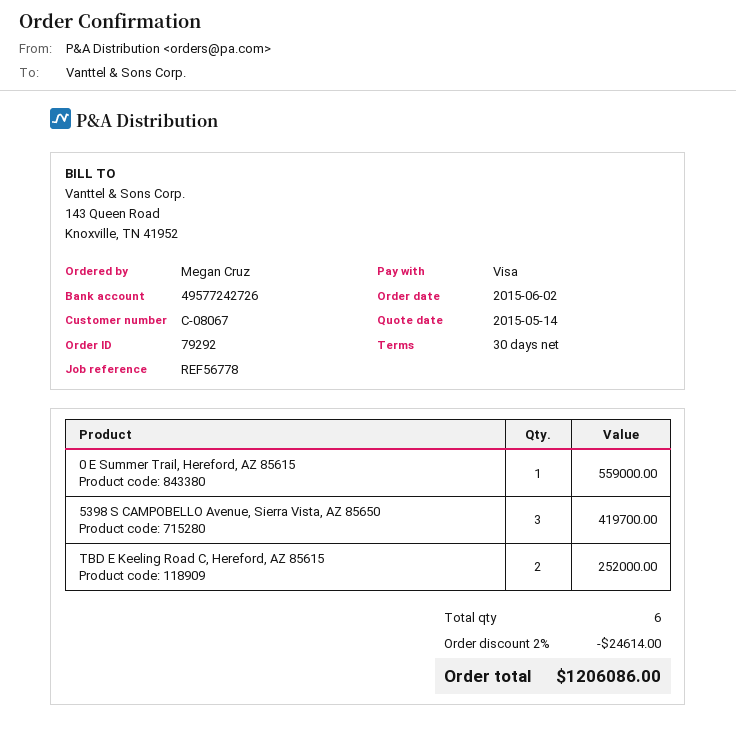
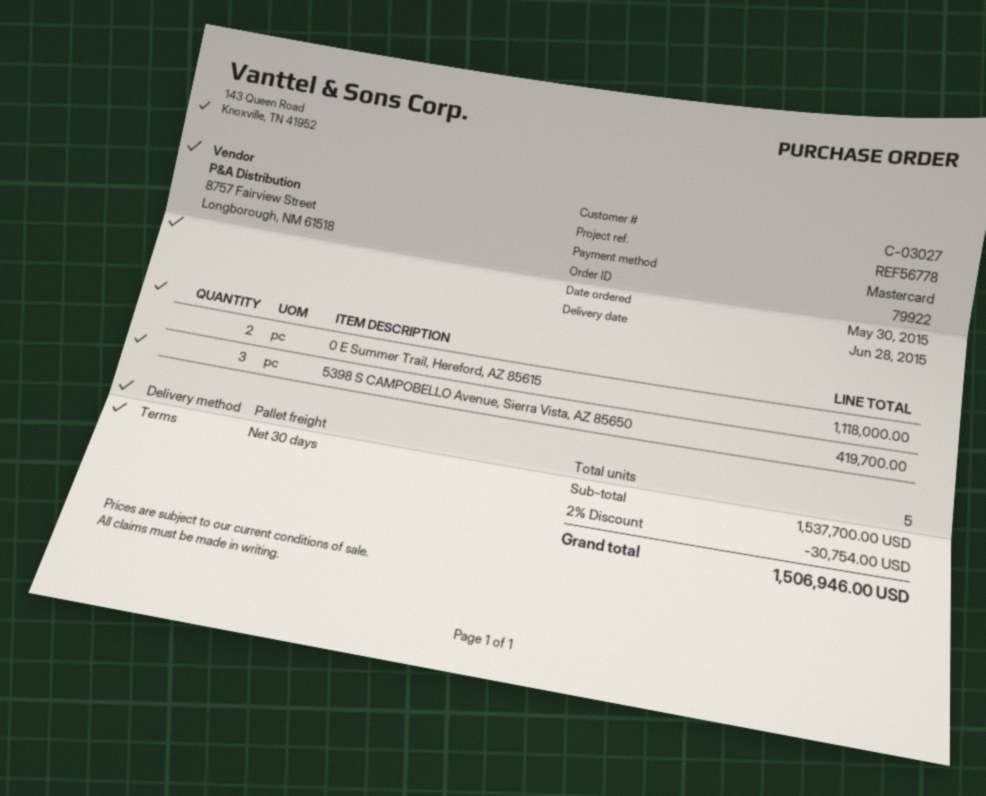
order number: 79292 -> 79922
order date: 2015-06-02 -> 2015-05-30
customer number: C-08067 -> C-03027
payment method: Visa -> Mastercard
0 E Summer Trail, Hereford, AZ 85615: 1 for 559000.00 -> 2 for 1118000.00
TBD E Keeling Road C, Hereford, AZ 85615: 2 for 252000.00 -> none
total quantity: 6 -> 5
discount: 2% = 24614.00 -> 2% = 30754.00
total: 1206086.00 -> 1506946.00

